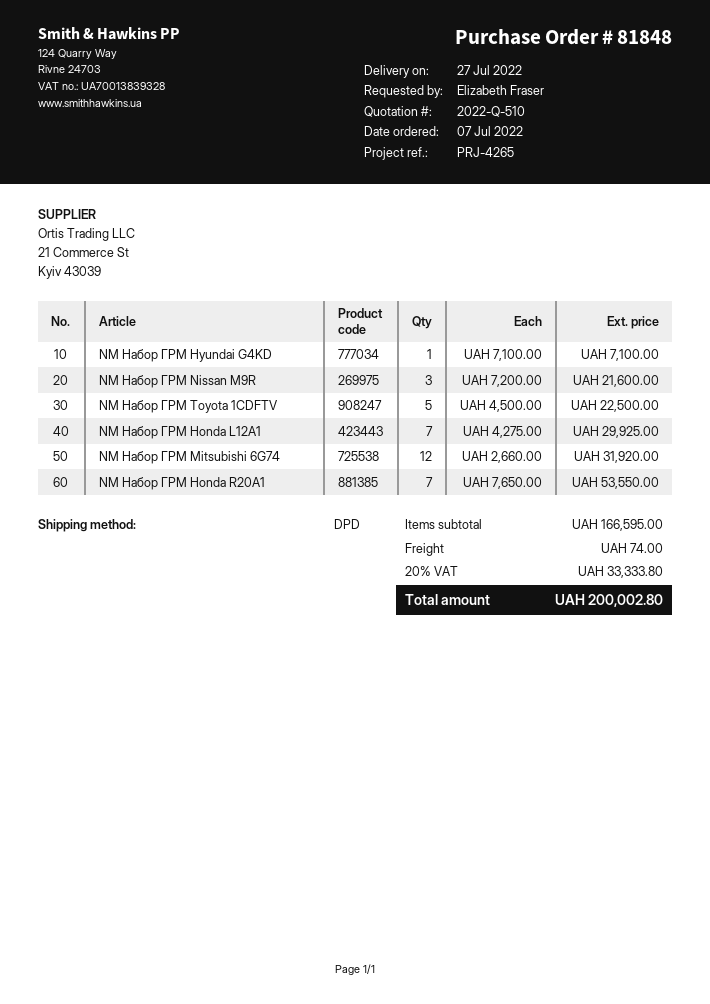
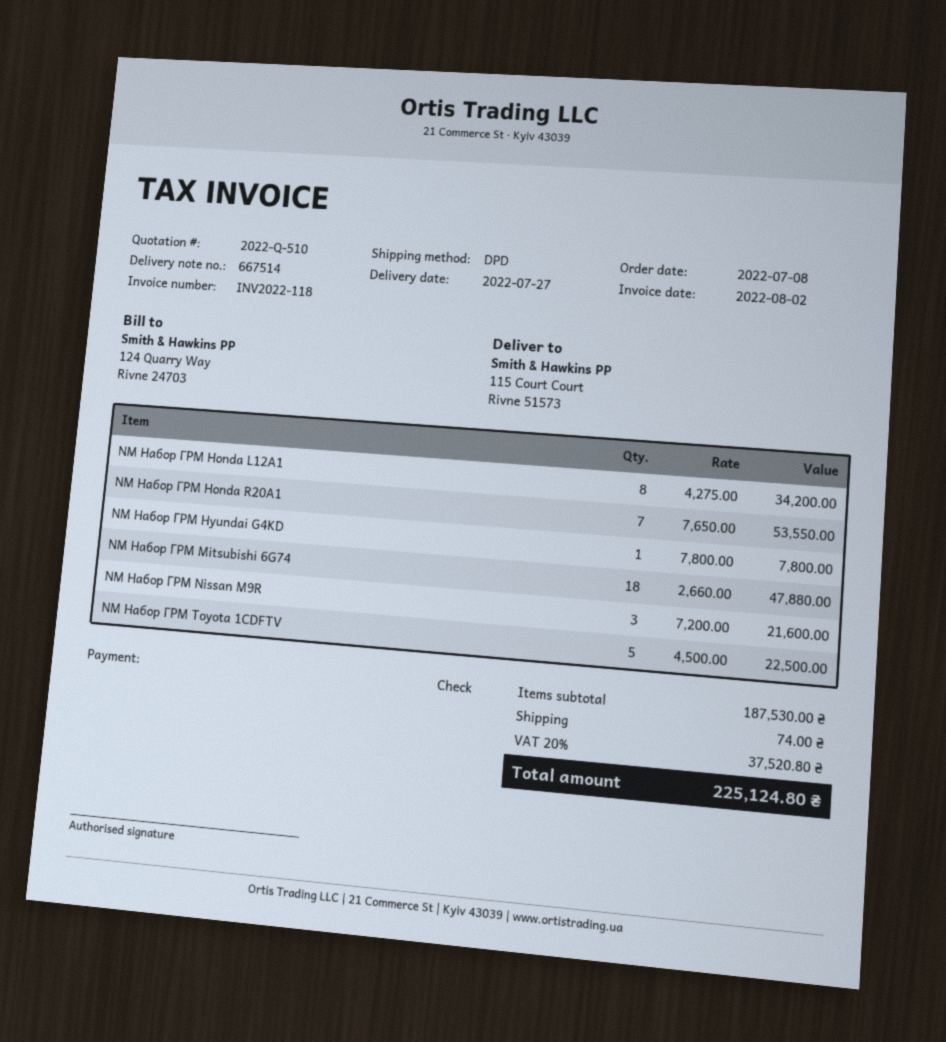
order date: 2022-07-07 -> 2022-07-08
NM Набор ГРМ Hyundai G4KD: 1 x 7100.00 = 7100.00 -> 1 x 7800.00 = 7800.00
NM Набор ГРМ Honda L12A1: 7 x 4275.00 = 29925.00 -> 8 x 4275.00 = 34200.00
NM Набор ГРМ Mitsubishi 6G74: 12 x 2660.00 = 31920.00 -> 18 x 2660.00 = 47880.00
subtotal: 166595.00 -> 187530.00
tax: 20% = 33333.80 -> 20% = 37520.80
total: 200002.80 -> 225124.80

